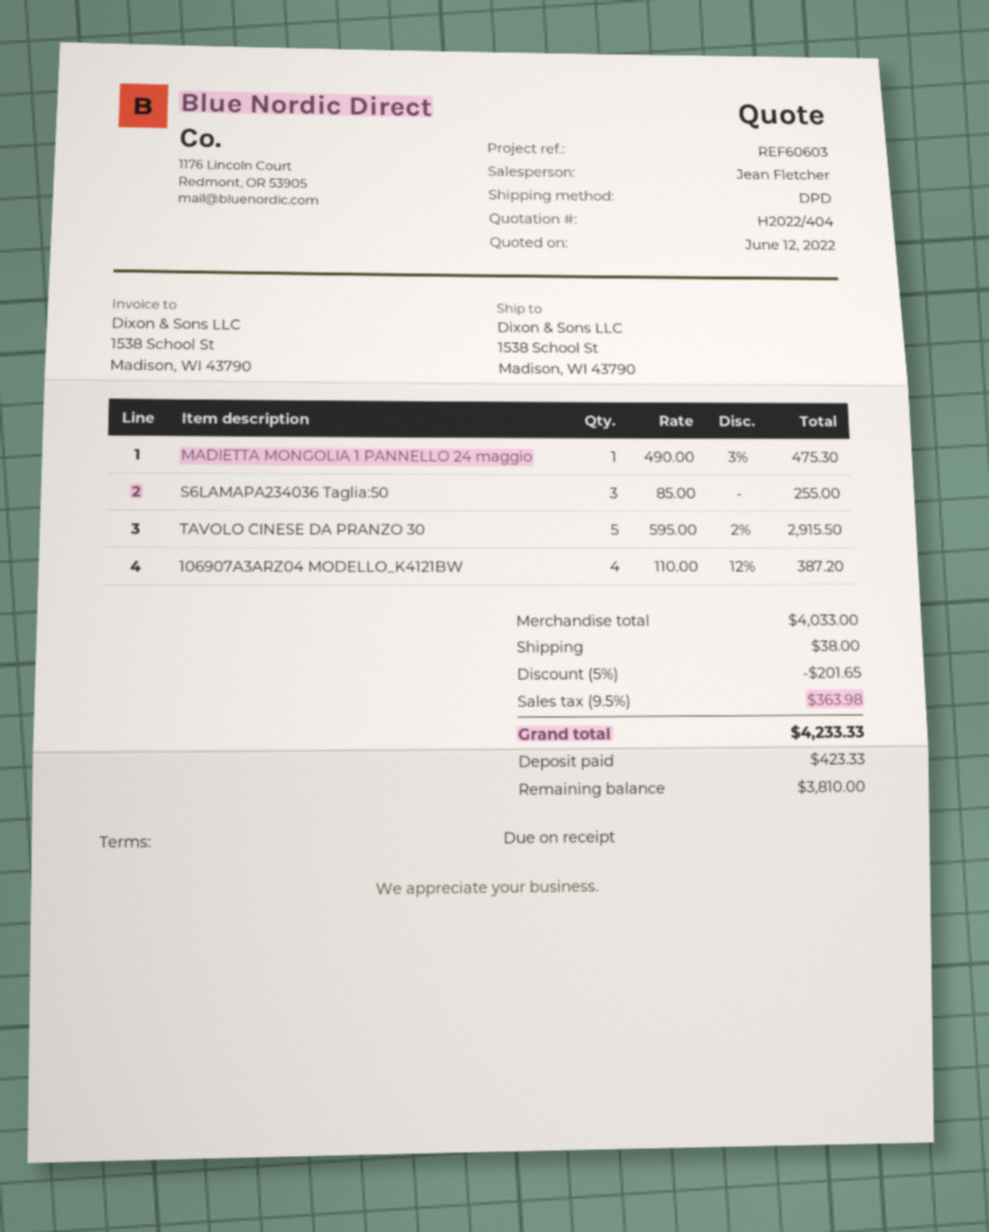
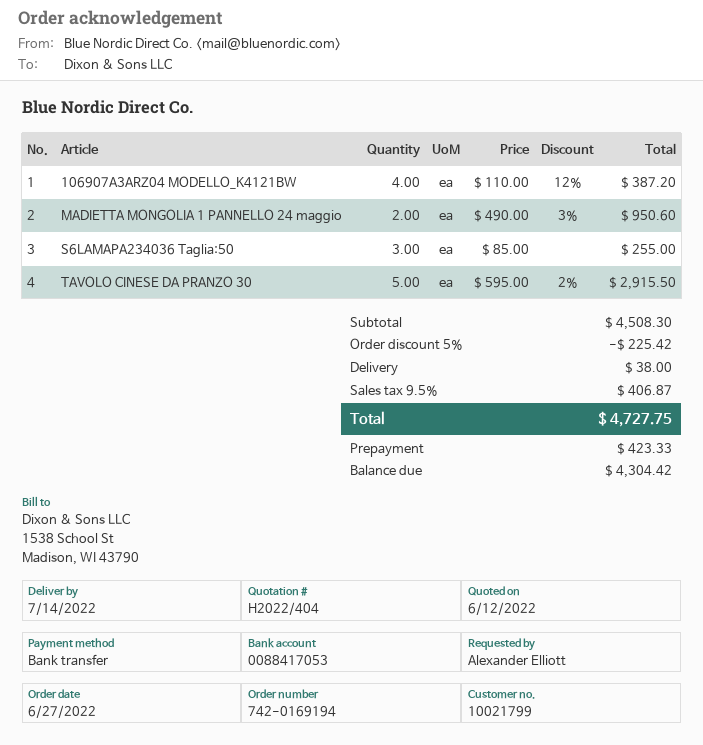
MADIETTA MONGOLIA 1 PANNELLO 24 maggio: 1 x 490.00 - 3% = 475.30 -> 2 x 490.00 - 3% = 950.60
subtotal: 4033.00 -> 4508.30
discount: 5% = 201.65 -> 5% = 225.42
tax: 9.5% = 363.98 -> 9.5% = 406.87
total: 4233.33 -> 4727.75
balance: 3810.00 -> 4304.42

